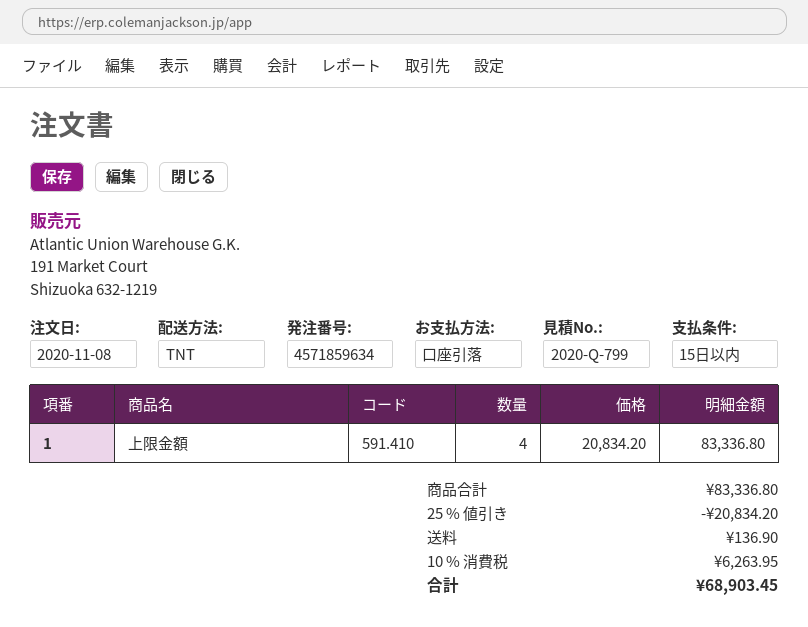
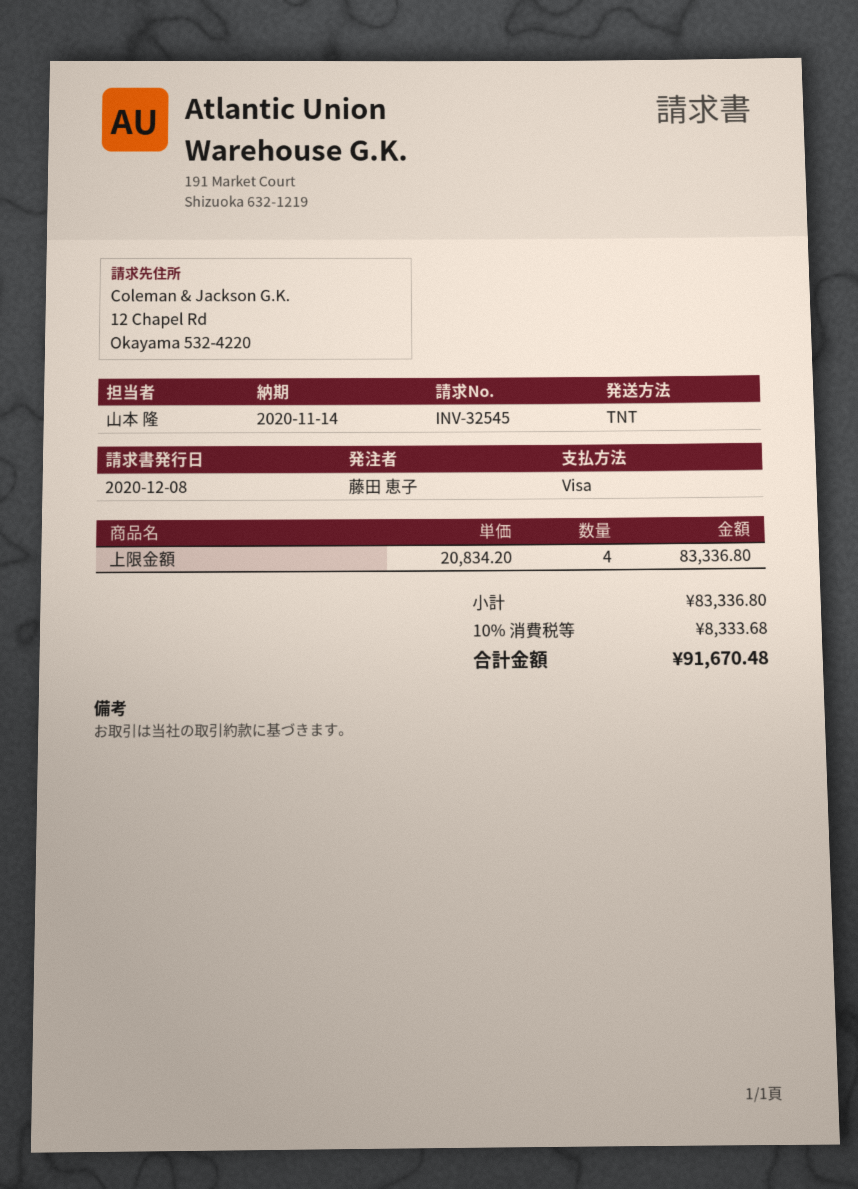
payment method: direct debit -> Visa
discount: 25% = 20834.20 -> none
shipping: 136.90 -> none
tax: 10% = 6263.95 -> 10% = 8333.68
total: 68903.45 -> 91670.48

